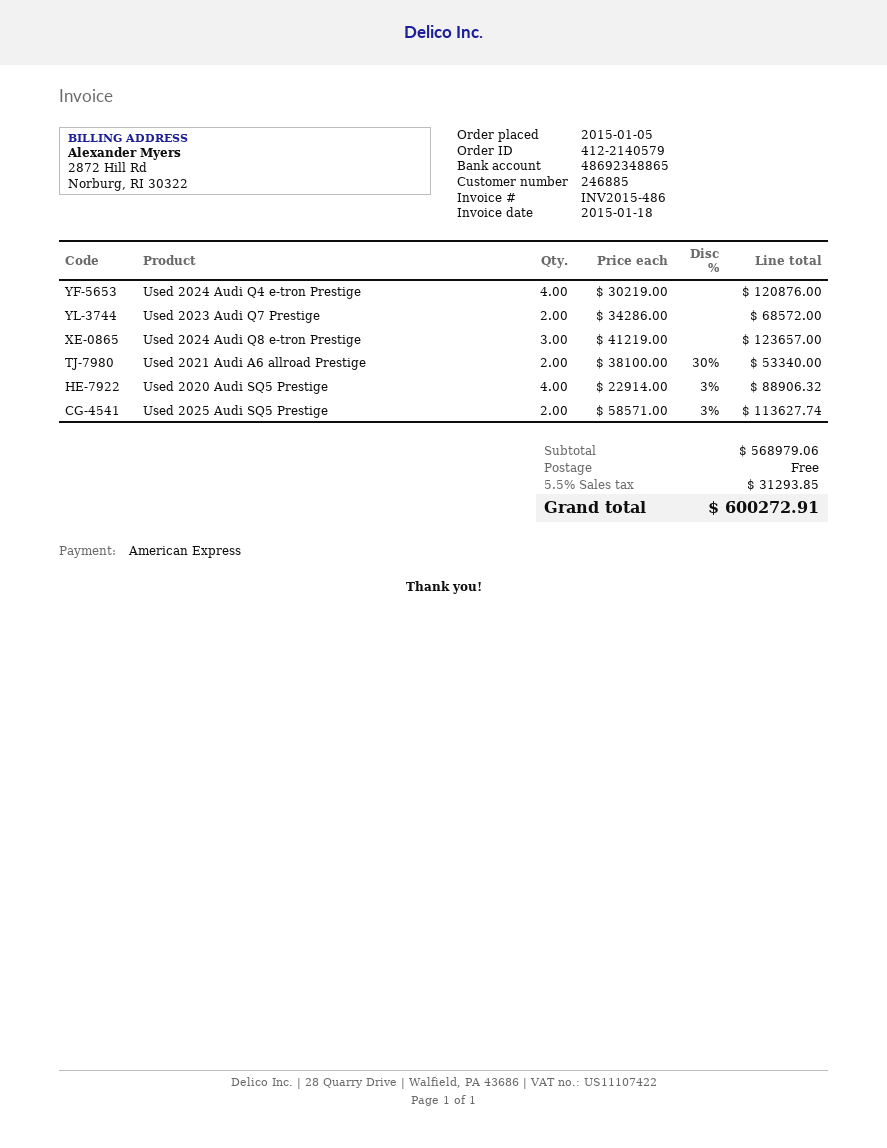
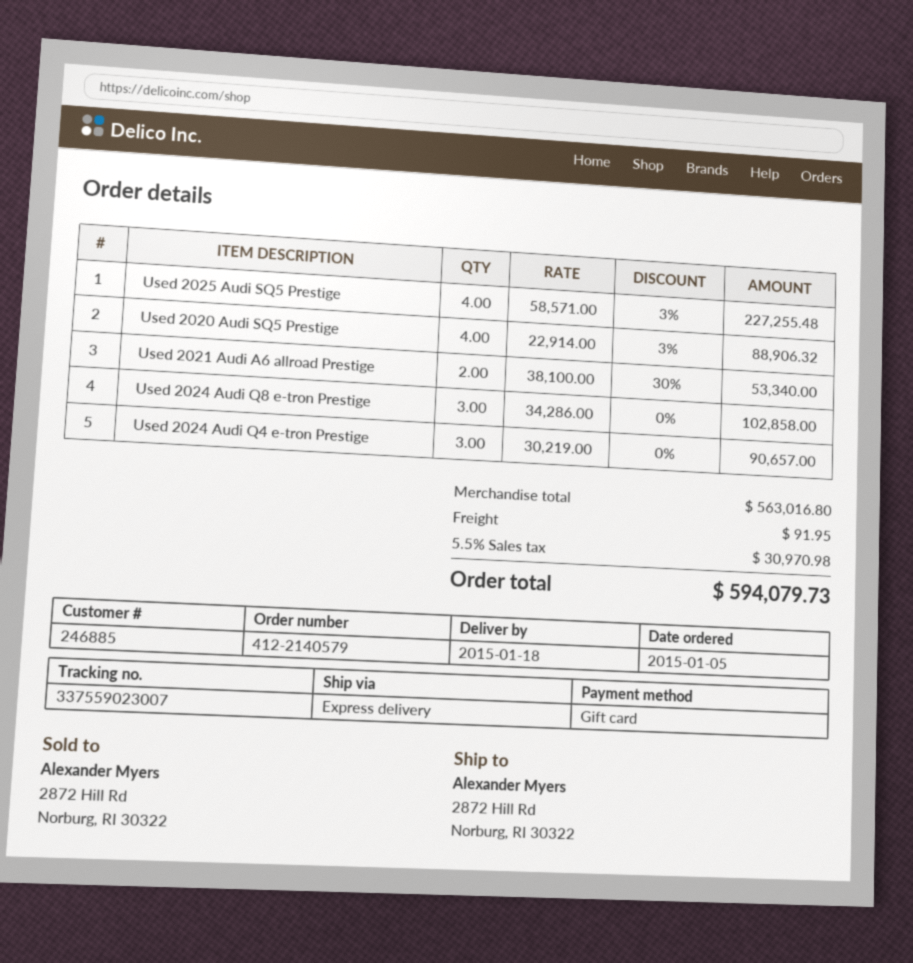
payment method: American Express -> gift card
Used 2024 Audi Q4 e-tron Prestige: 4 x 30219.00 = 120876.00 -> 3 x 30219.00 = 90657.00
Used 2023 Audi Q7 Prestige: 2 x 34286.00 = 68572.00 -> none
Used 2024 Audi Q8 e-tron Prestige: 3 x 41219.00 = 123657.00 -> 3 x 34286.00 = 102858.00
Used 2025 Audi SQ5 Prestige: 2 x 58571.00 - 3% = 113627.74 -> 4 x 58571.00 - 3% = 227255.48
subtotal: 568979.06 -> 563016.80
shipping: 0.00 -> 91.95
tax: 5.5% = 31293.85 -> 5.5% = 30970.98
total: 600272.91 -> 594079.73

